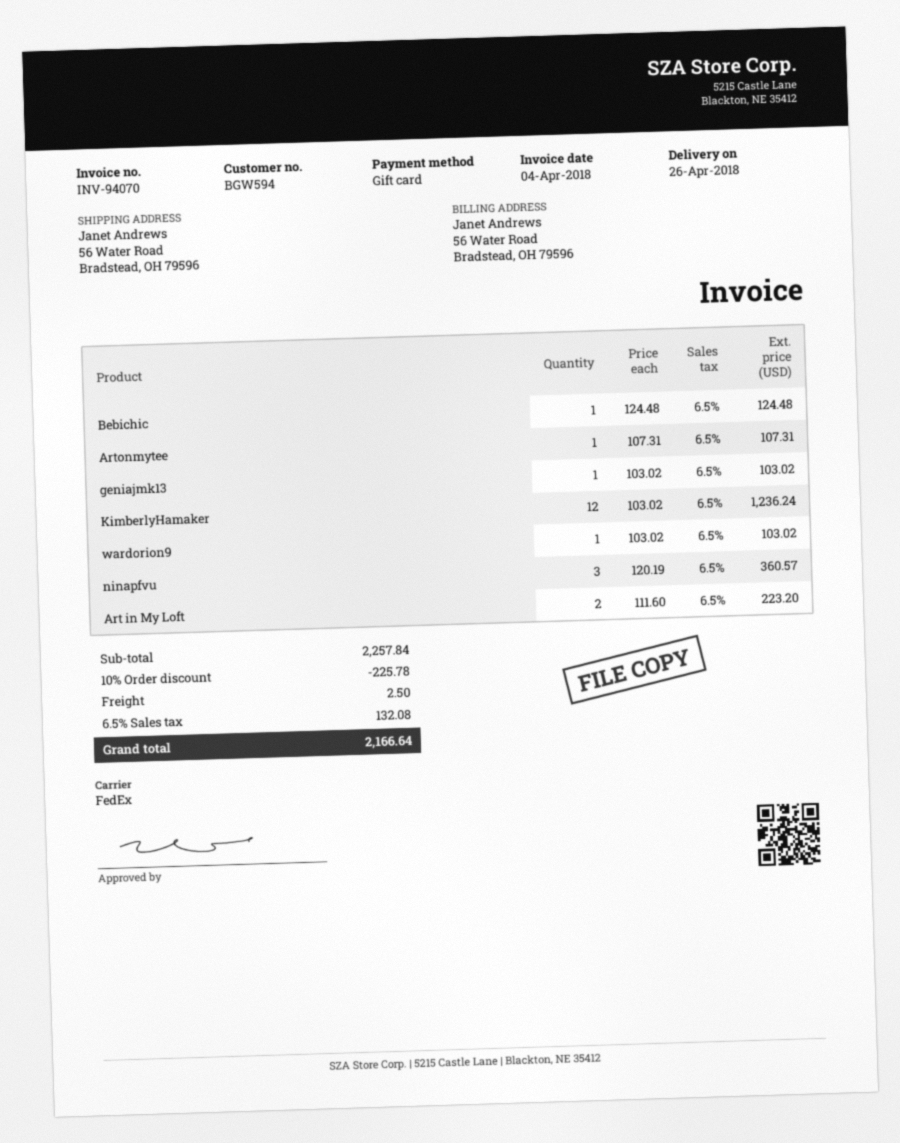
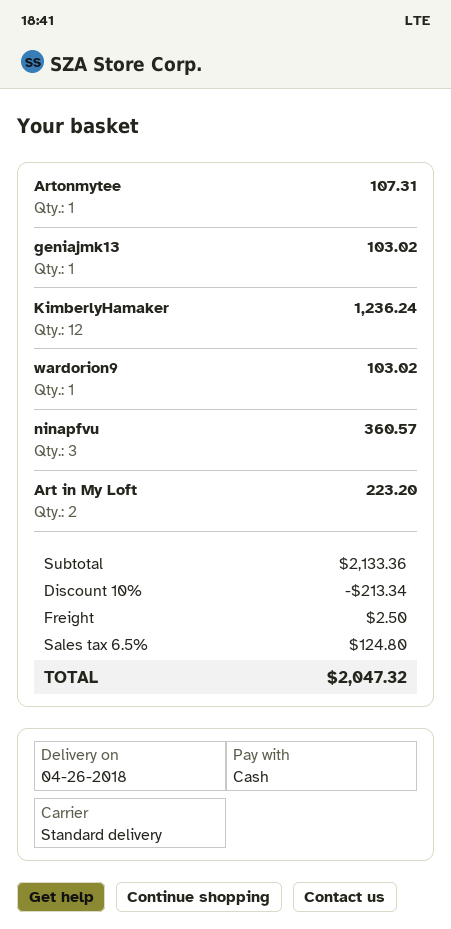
payment method: gift card -> cash
shipping method: FedEx -> standard
Bebichic: 1 for 124.48 -> none
subtotal: 2257.84 -> 2133.36
discount: 10% = 225.78 -> 10% = 213.34
tax: 6.5% = 132.08 -> 6.5% = 124.80
total: 2166.64 -> 2047.32

